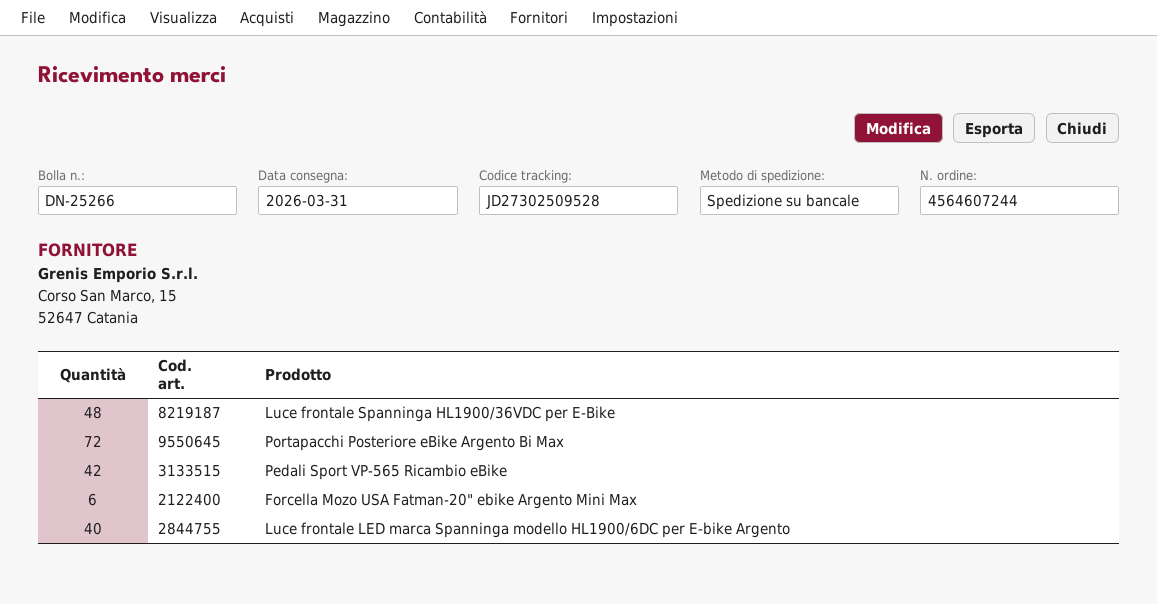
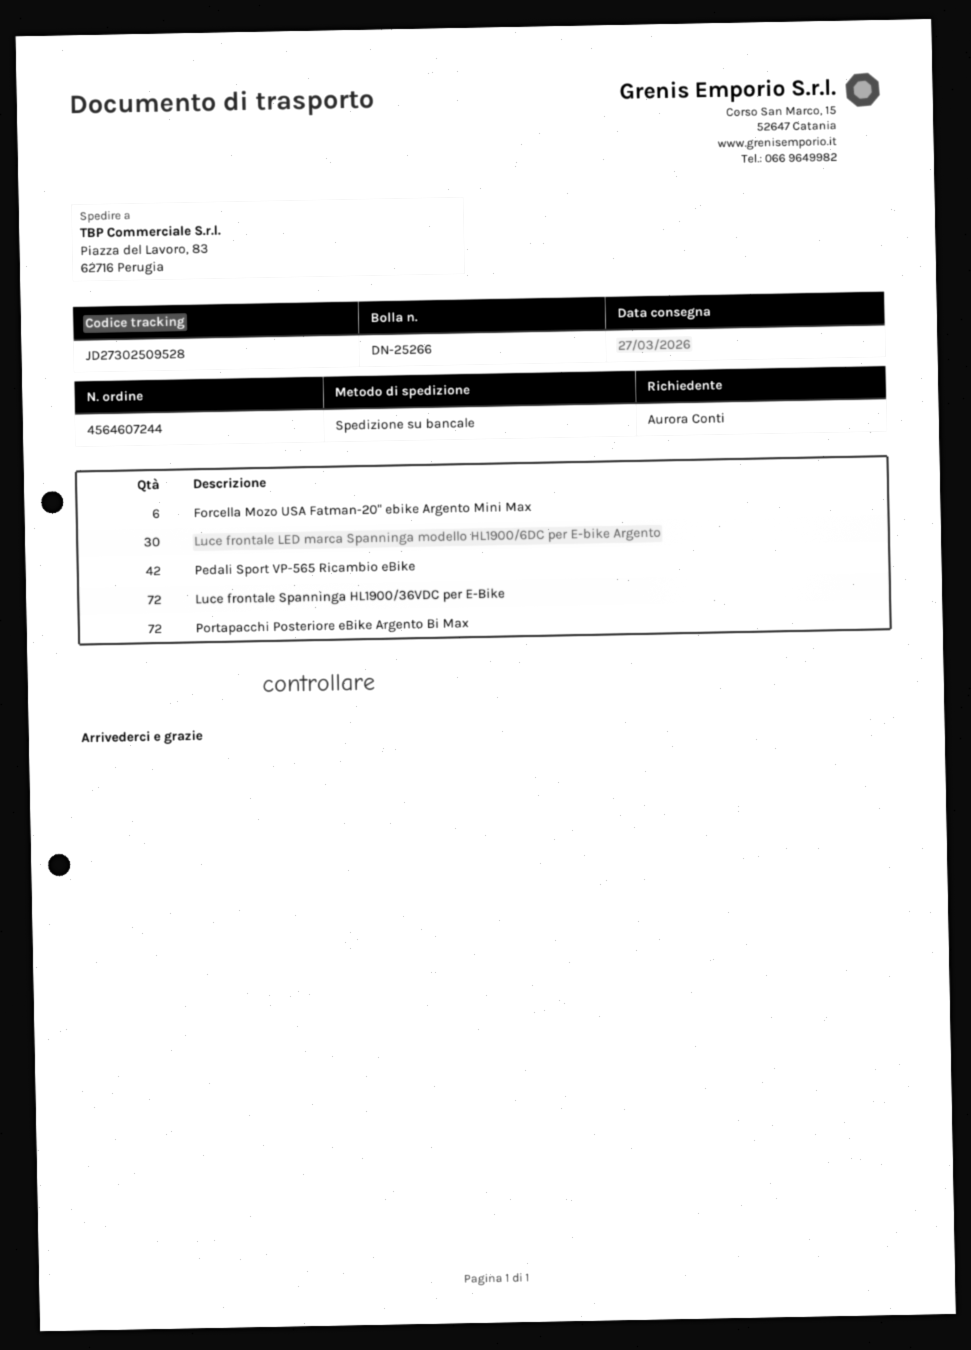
delivery date: 2026-03-31 -> 2026-03-27
Luce frontale Spanninga HL1900/36VDC per E-Bike: 48 -> 72
Luce frontale LED marca Spanninga modello HL1900/6DC per E-bike Argento: 40 -> 30

